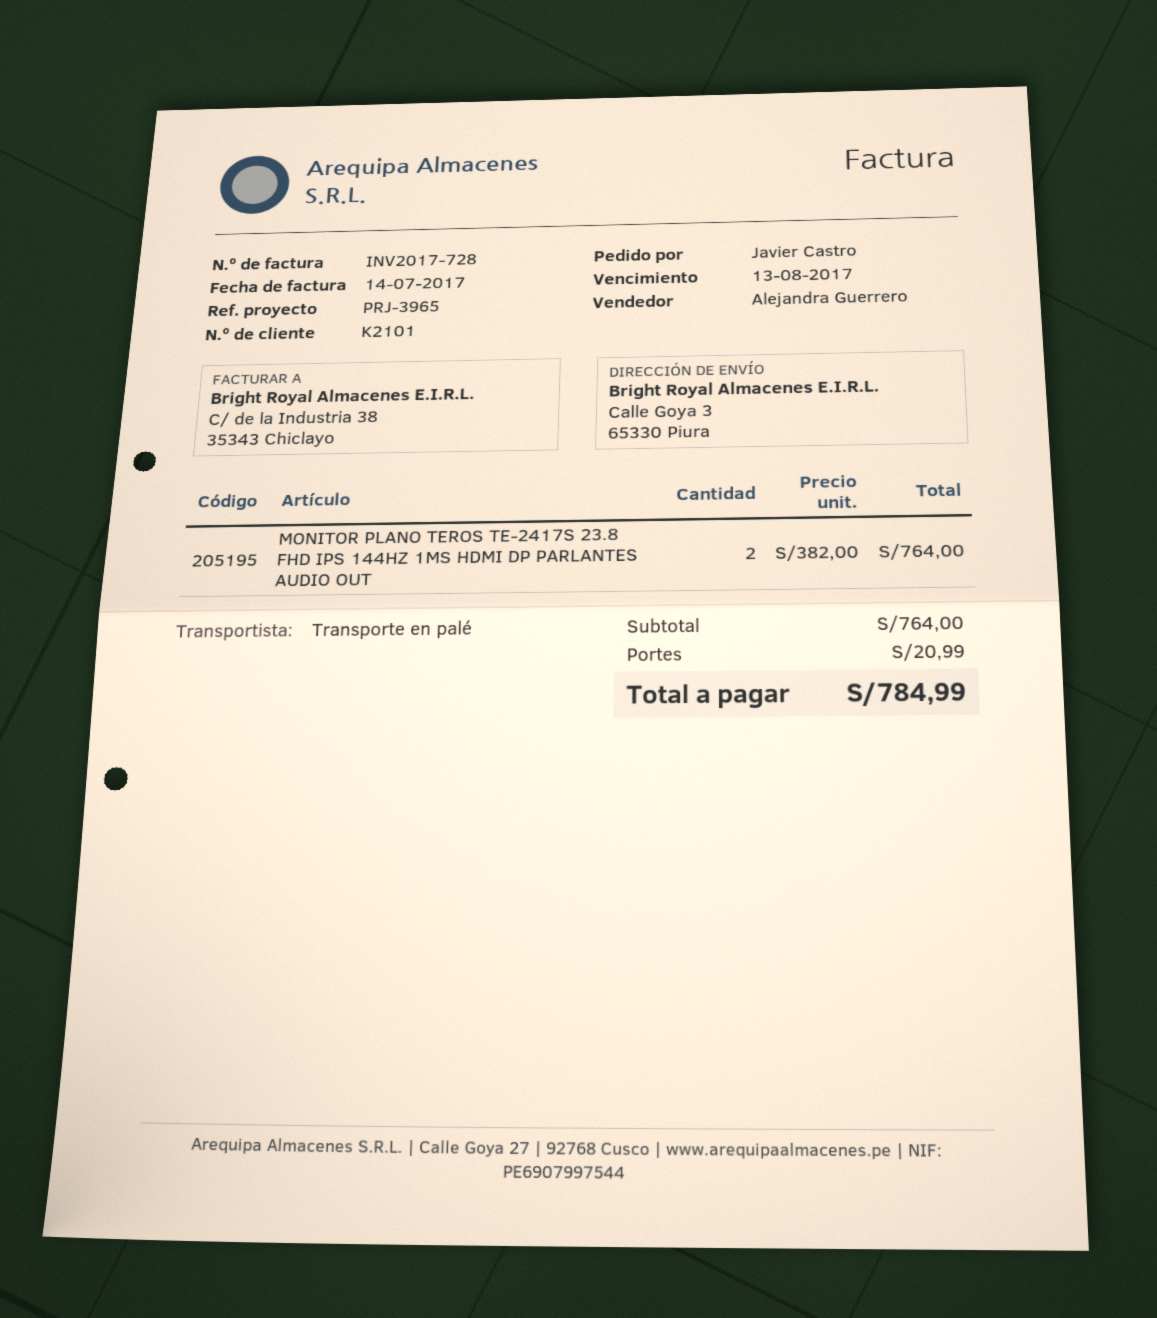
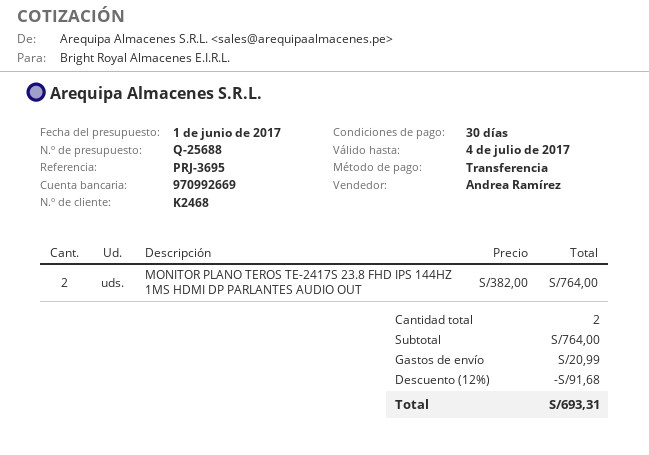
customer number: K2101 -> K2468
reference: PRJ-3965 -> PRJ-3695
sales rep: Alejandra Guerrero -> Andrea Ramírez
discount: none -> 12% = 91.68
total: 784.99 -> 693.31

